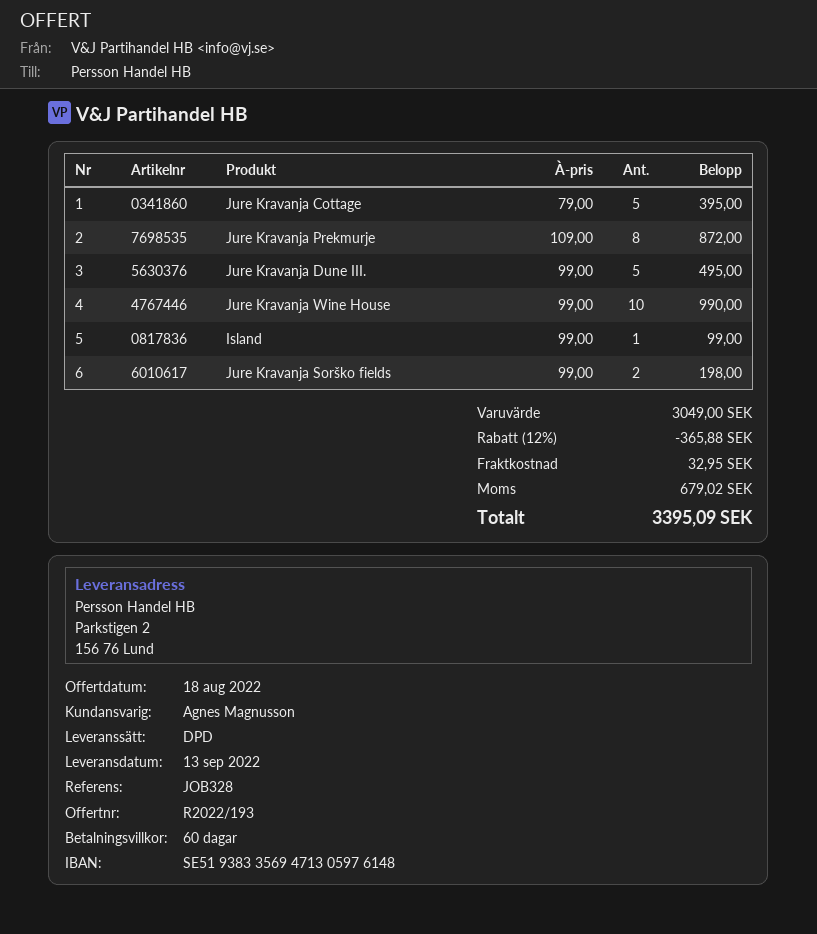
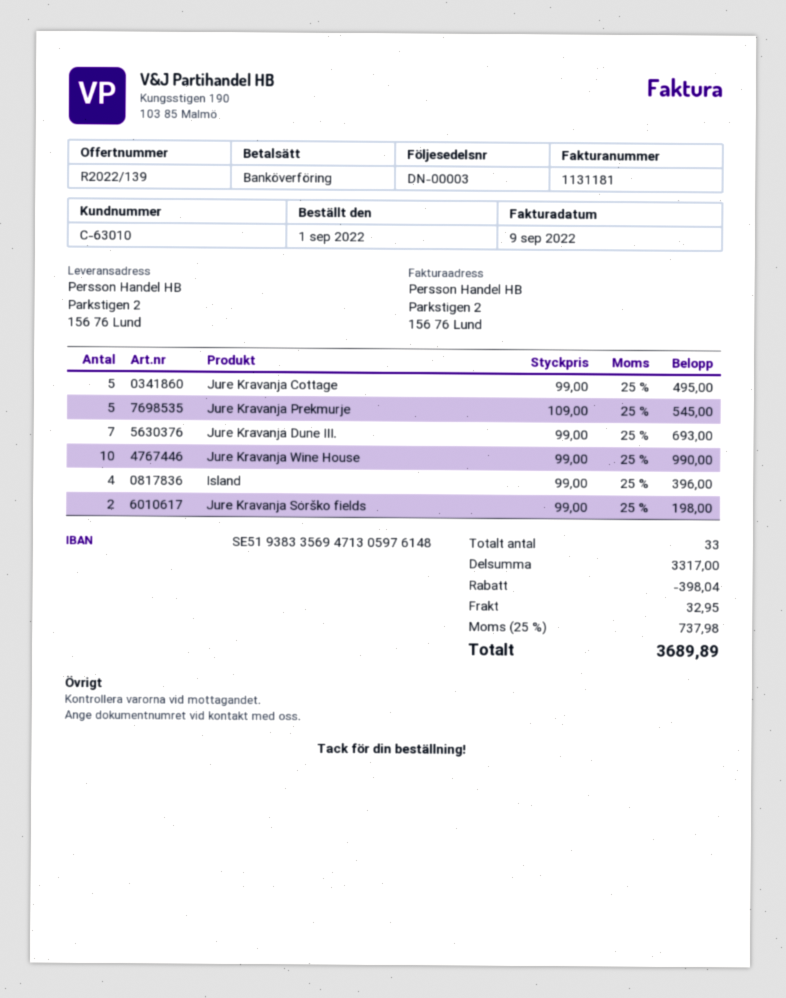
quote number: R2022/193 -> R2022/139
Jure Kravanja Cottage: 5 x 79.00 = 395.00 -> 5 x 99.00 = 495.00
Jure Kravanja Prekmurje: 8 x 109.00 = 872.00 -> 5 x 109.00 = 545.00
Jure Kravanja Dune III.: 5 x 99.00 = 495.00 -> 7 x 99.00 = 693.00
Island: 1 x 99.00 = 99.00 -> 4 x 99.00 = 396.00
subtotal: 3049.00 -> 3317.00
discount: 365.88 -> 398.04
tax: 679.02 -> 737.98
total: 3395.09 -> 3689.89

